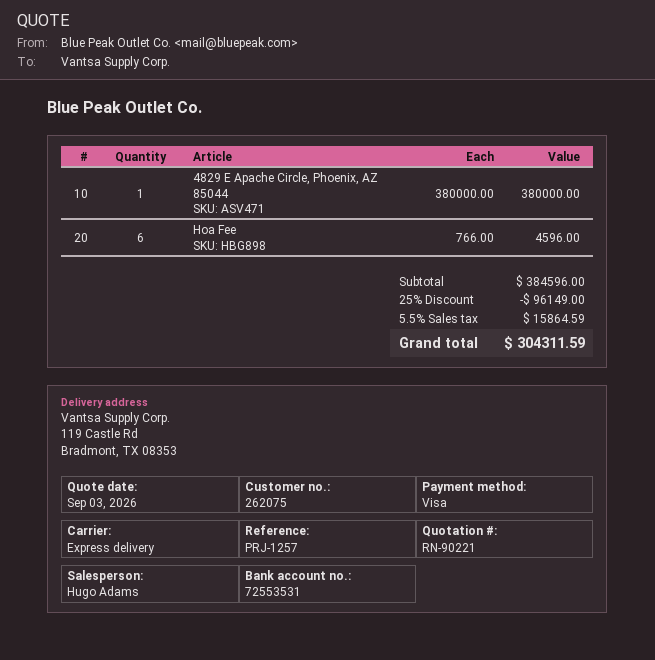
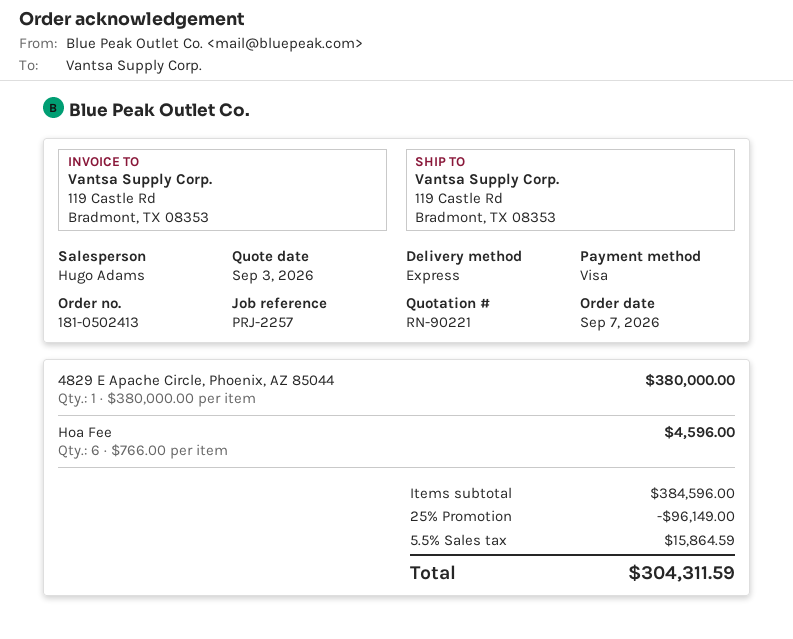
reference: PRJ-1257 -> PRJ-2257

